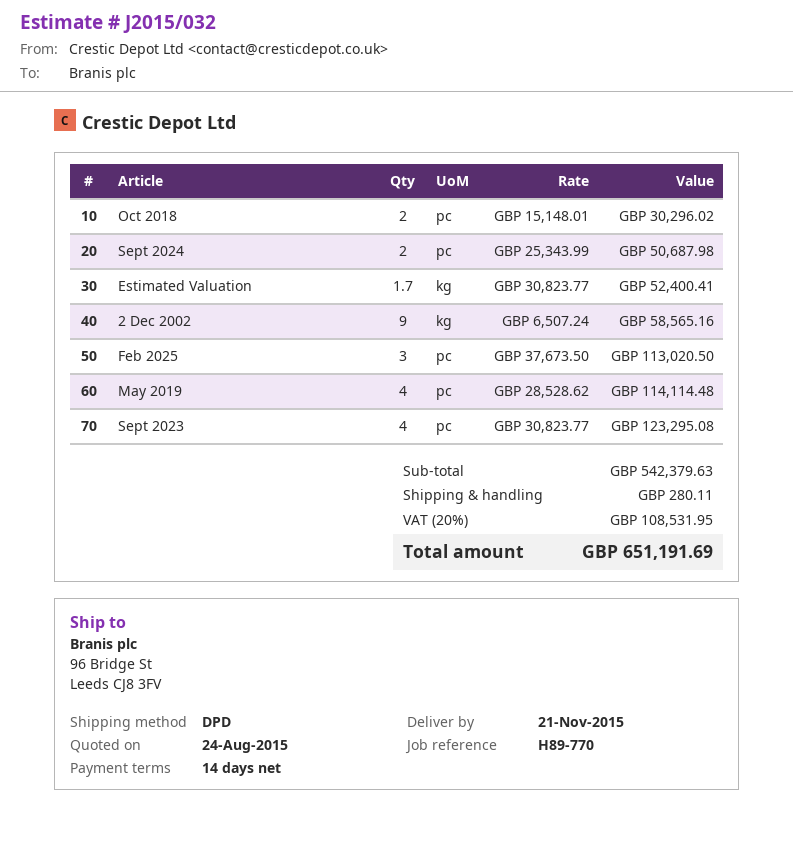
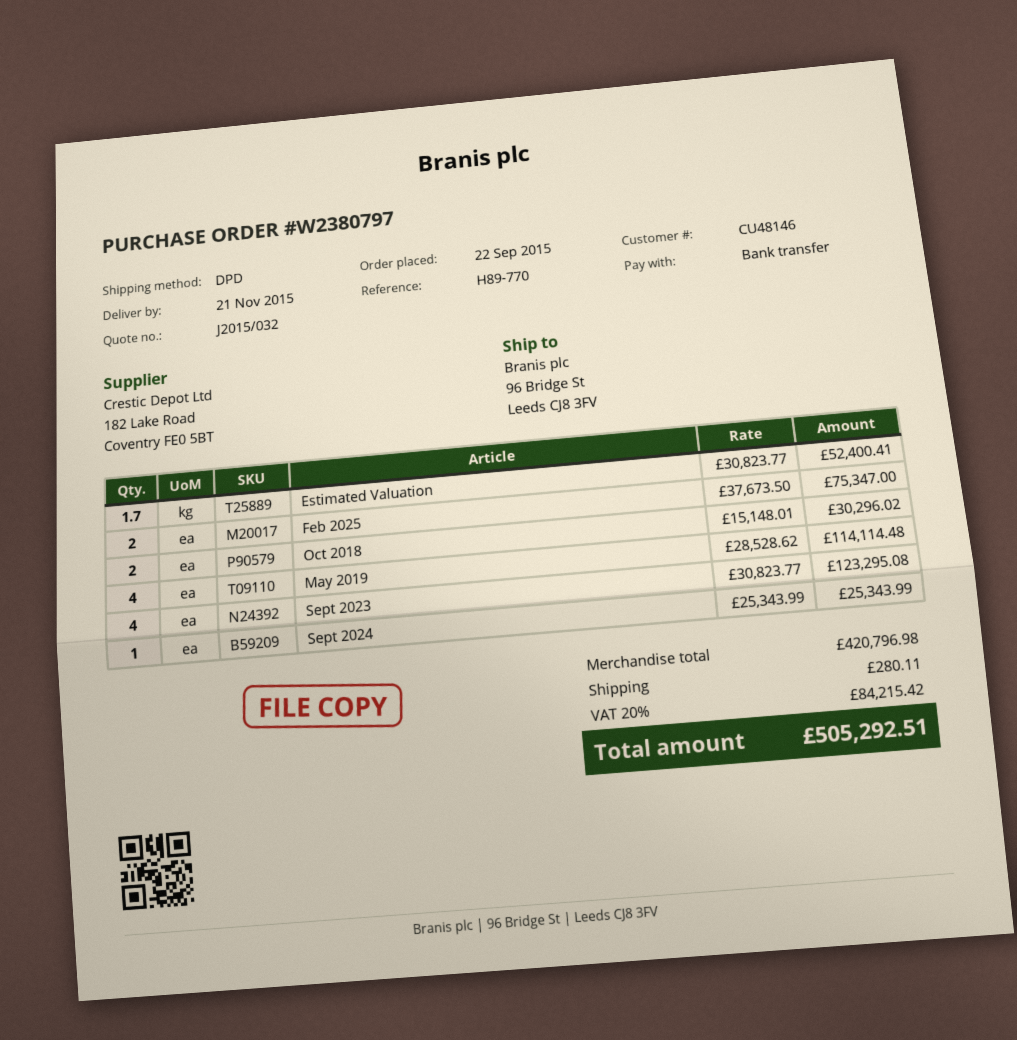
Sept 2024: 2 x 25343.99 = 50687.98 -> 1 x 25343.99 = 25343.99
2 Dec 2002: 9 x 6507.24 = 58565.16 -> none
Feb 2025: 3 x 37673.50 = 113020.50 -> 2 x 37673.50 = 75347.00
subtotal: 542379.63 -> 420796.98
tax: 20% = 108531.95 -> 20% = 84215.42
total: 651191.69 -> 505292.51

